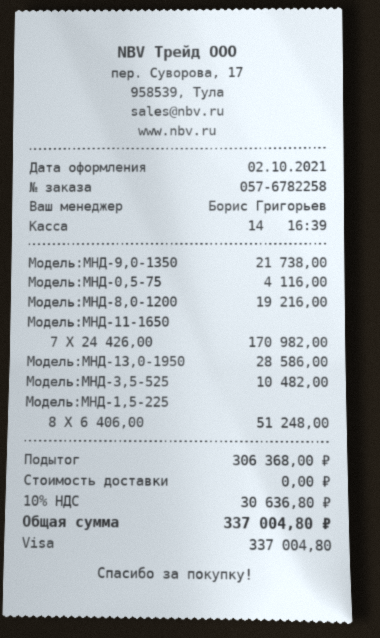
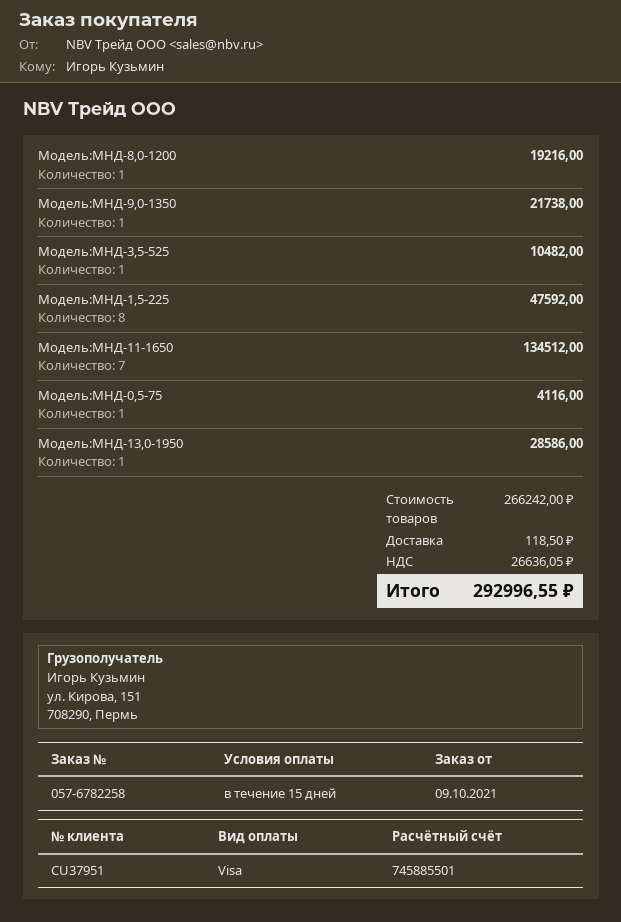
order date: 2021-10-02 -> 2021-10-09
Модель:МНД-11-1650: 7 for 170982.00 -> 7 for 134512.00
Модель:МНД-1,5-225: 8 for 51248.00 -> 8 for 47592.00
subtotal: 306368.00 -> 266242.00
shipping: 0.00 -> 118.50
tax: 30636.80 -> 26636.05
total: 337004.80 -> 292996.55

